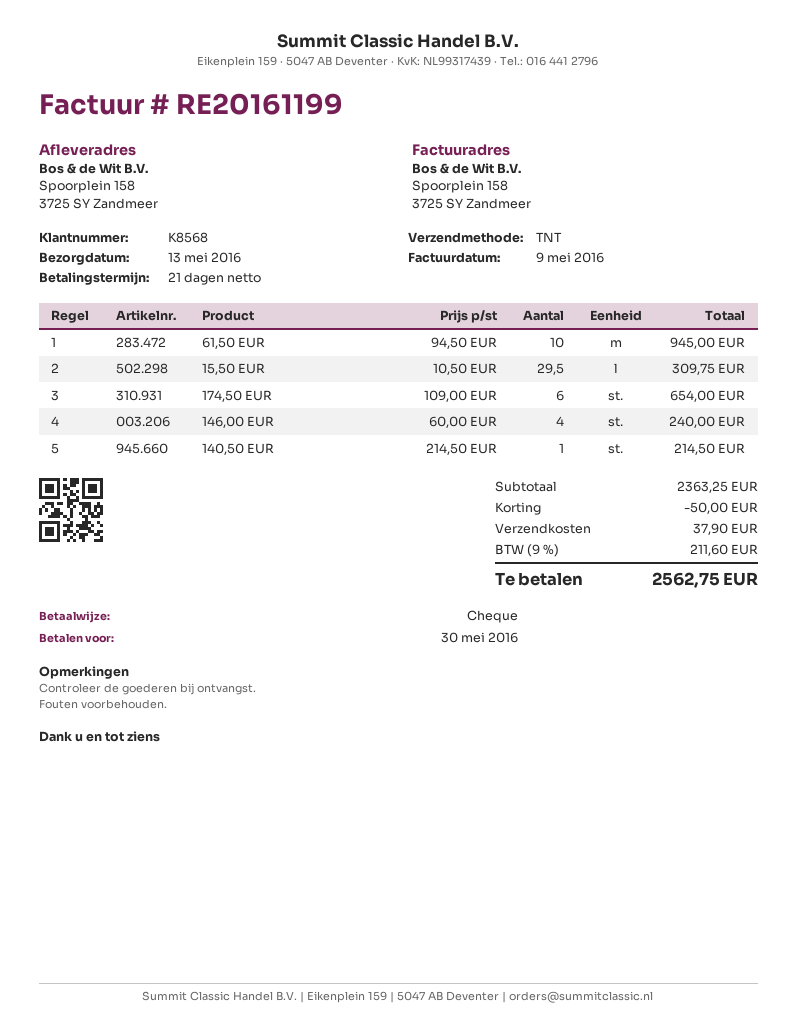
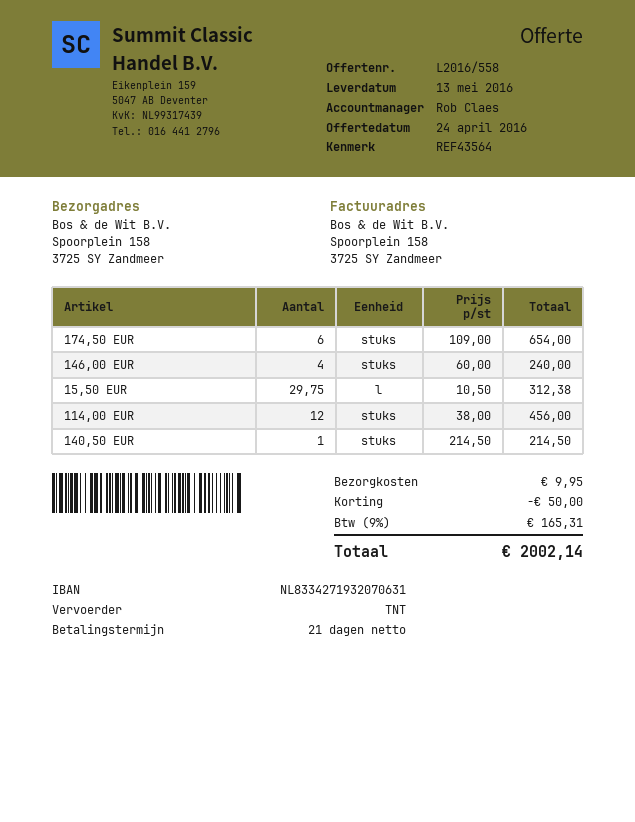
61,50 EUR: 10 x 94.50 = 945.00 -> none
15,50 EUR: 29.5 x 10.50 = 309.75 -> 29.75 x 10.50 = 312.38
114,00 EUR: none -> 12 x 38.00 = 456.00
shipping: 37.90 -> 9.95
tax: 9% = 211.60 -> 9% = 165.31
total: 2562.75 -> 2002.14

